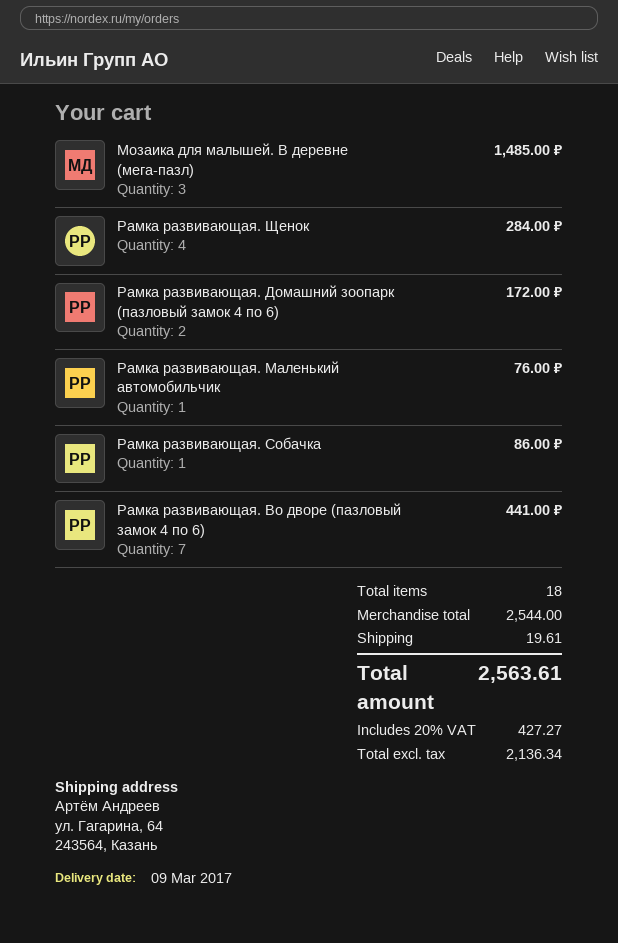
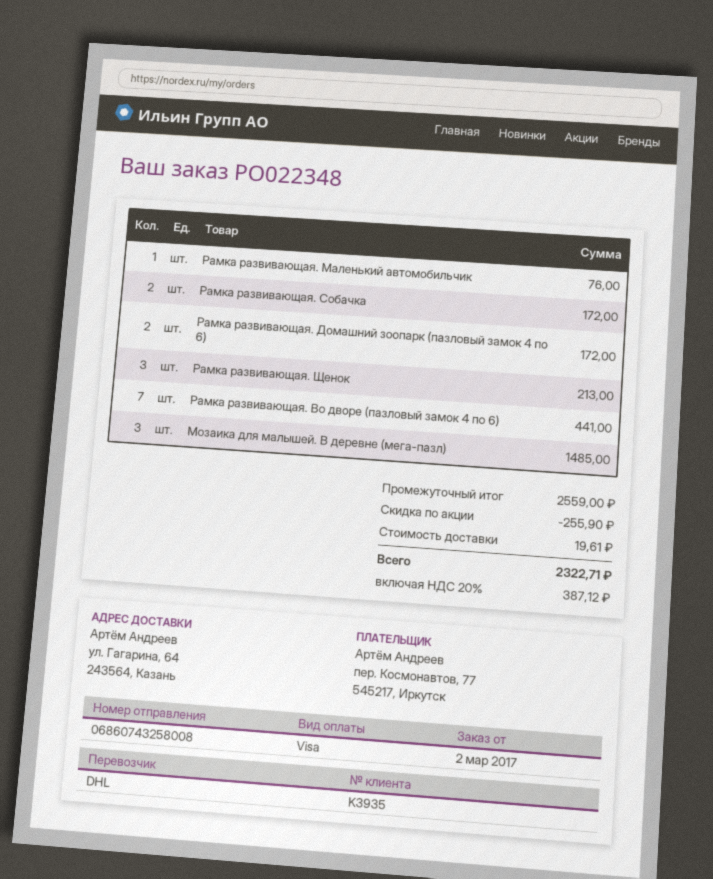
Рамка развивающая. Щенок: 4 for 284.00 -> 3 for 213.00
Рамка развивающая. Собачка: 1 for 86.00 -> 2 for 172.00
subtotal: 2544.00 -> 2559.00
discount: none -> 255.90
tax: 20% = 427.27 -> 20% = 387.12
total: 2563.61 -> 2322.71

